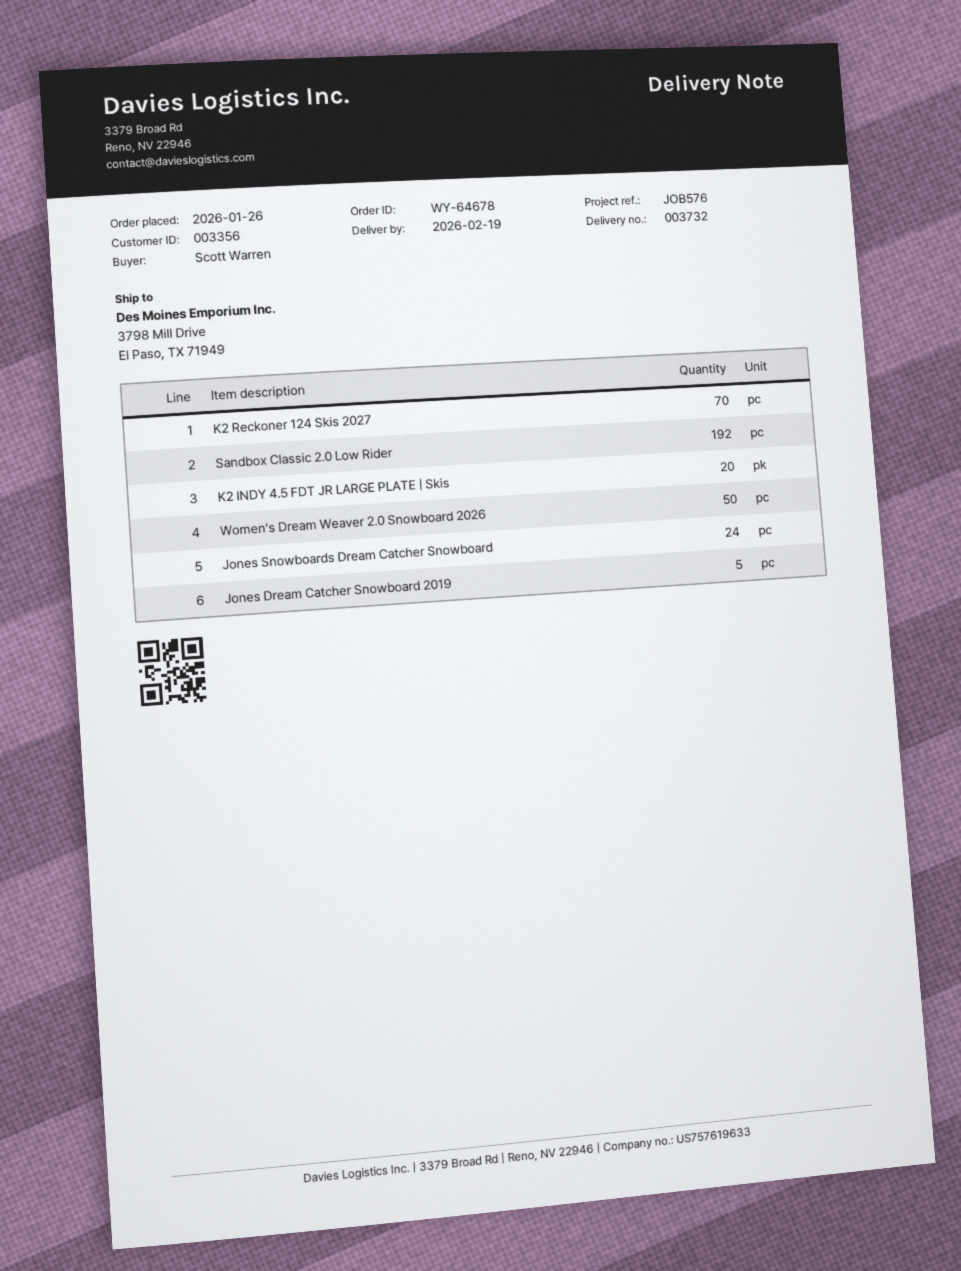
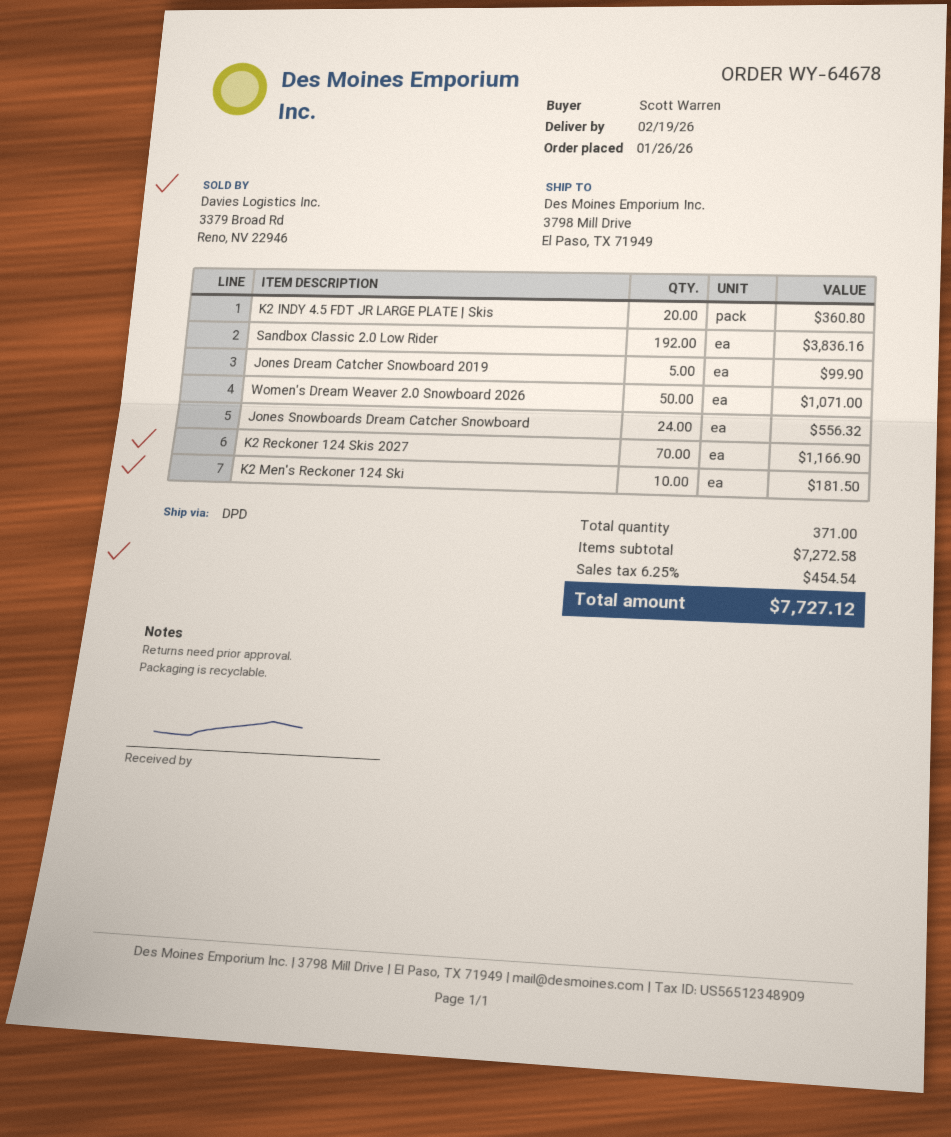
K2 Men's Reckoner 124 Ski: none -> 10

